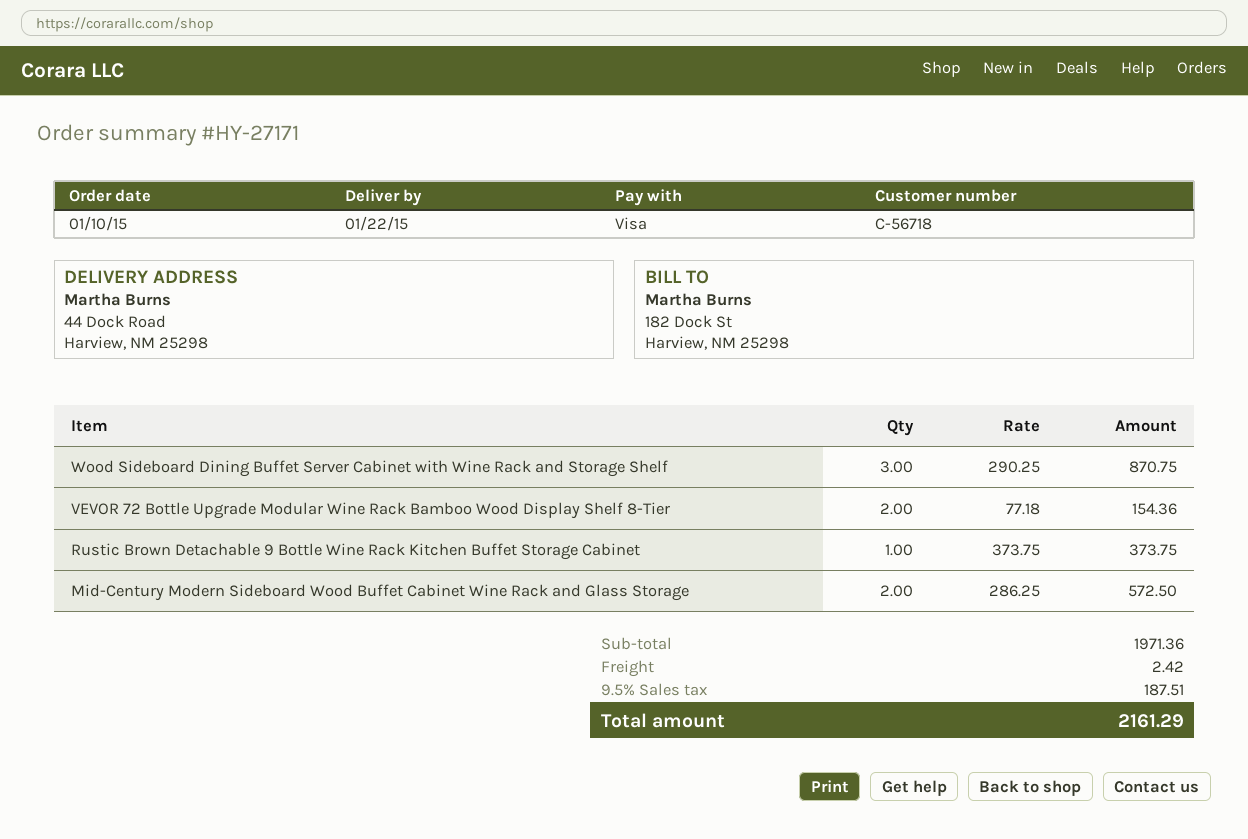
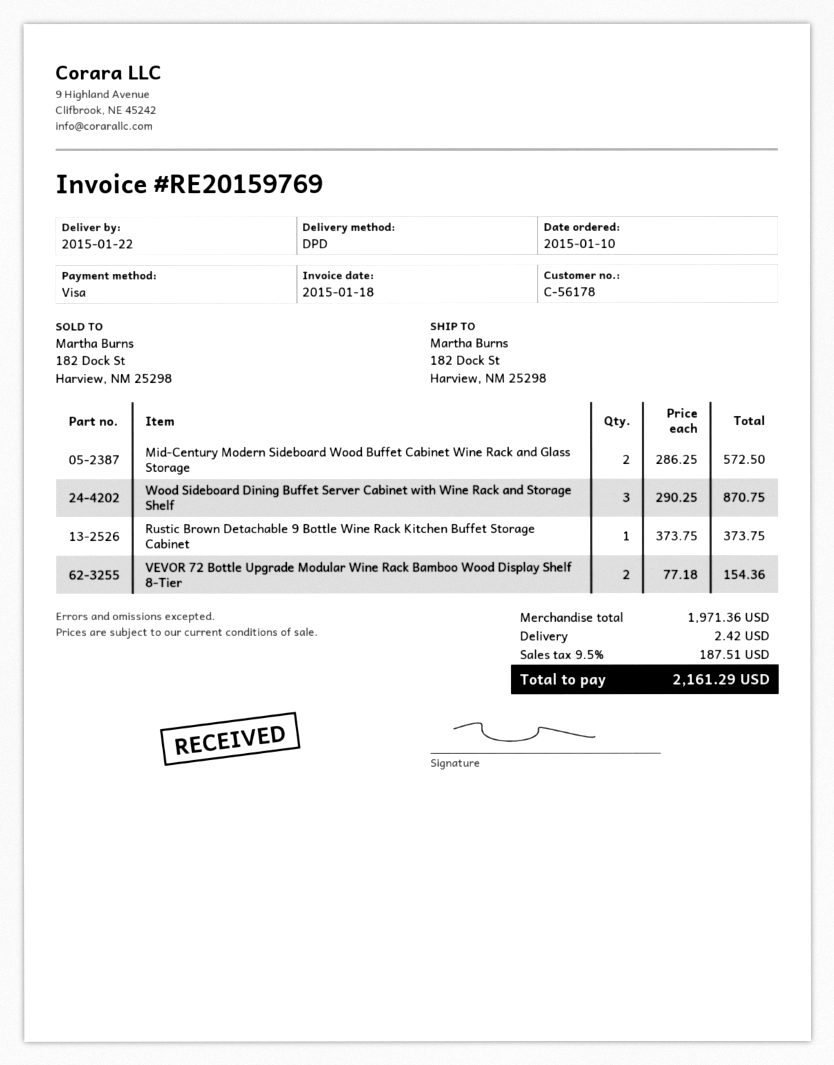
customer number: C-56718 -> C-56178
ship to: 44 Dock Road, Harview, NM 25298 -> 182 Dock St, Harview, NM 25298

